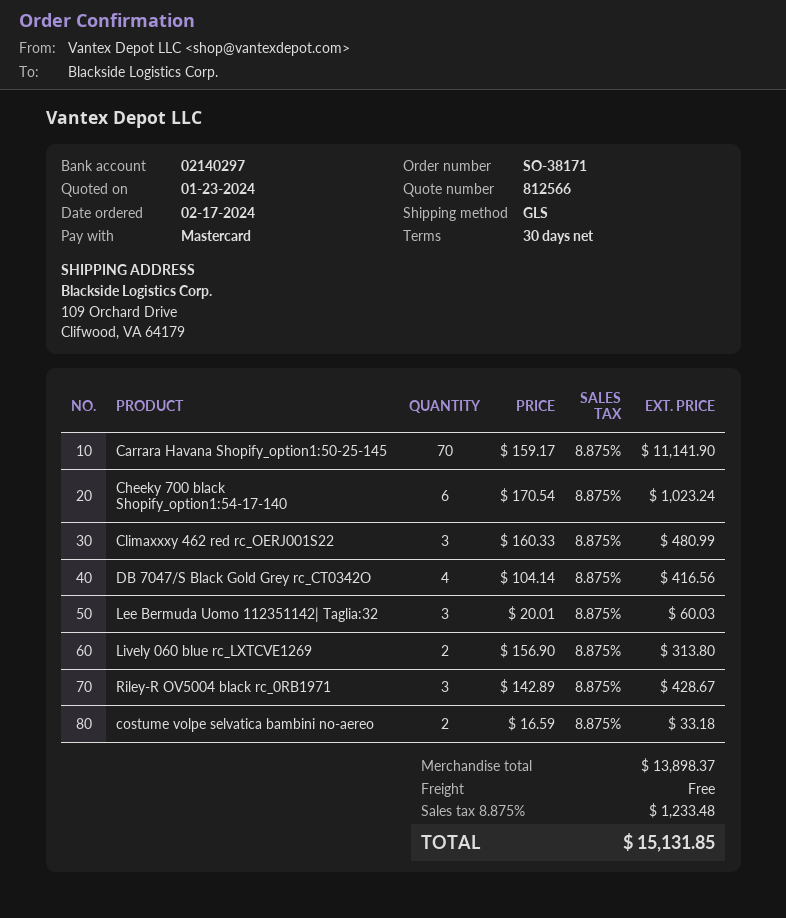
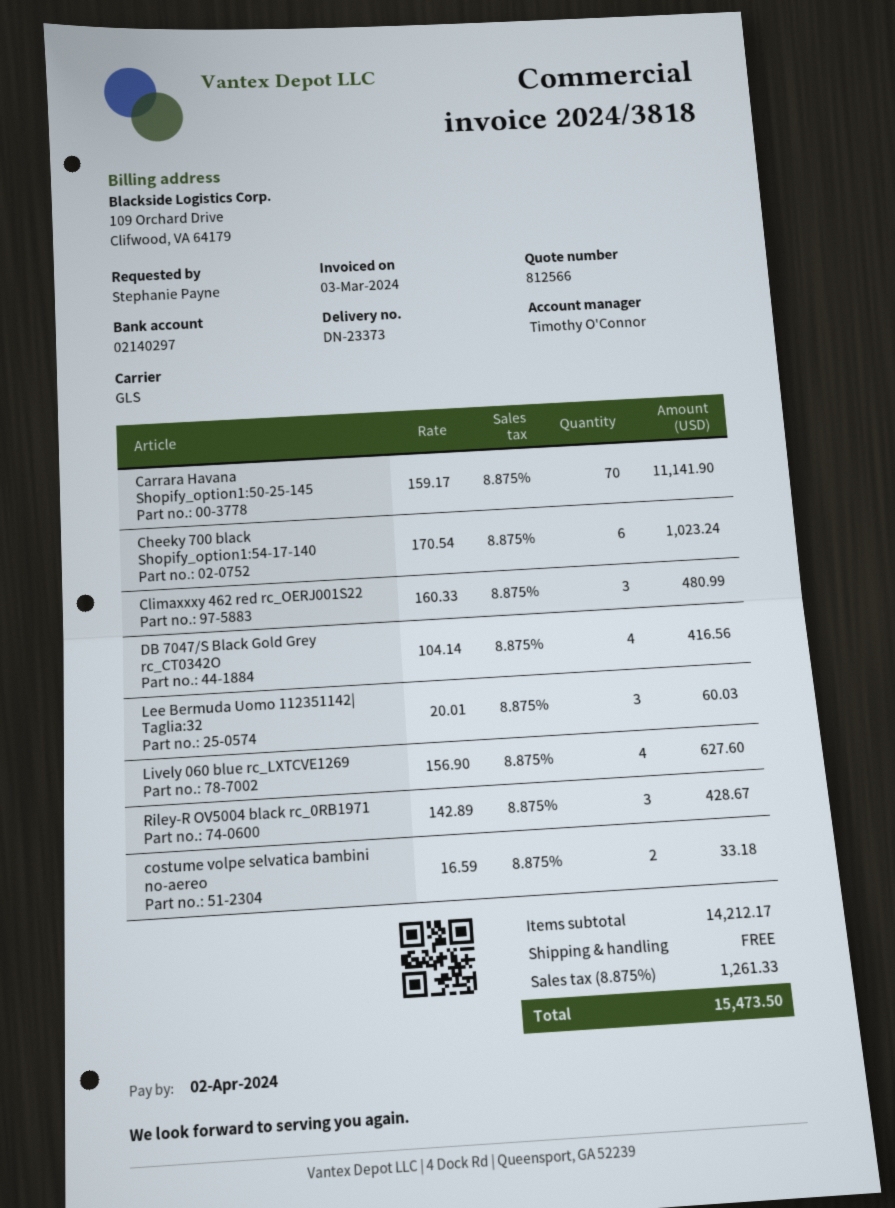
Lively 060 blue rc_LXTCVE1269: 2 x 156.90 = 313.80 -> 4 x 156.90 = 627.60
subtotal: 13898.37 -> 14212.17
tax: 8.875% = 1233.48 -> 8.875% = 1261.33
total: 15131.85 -> 15473.50

